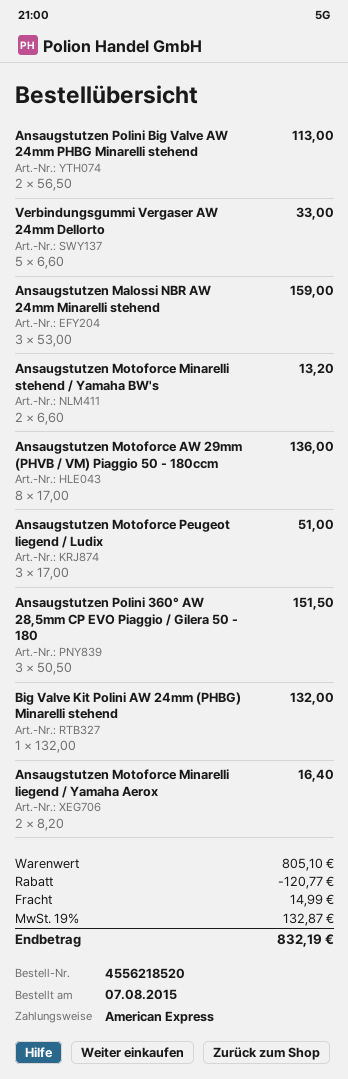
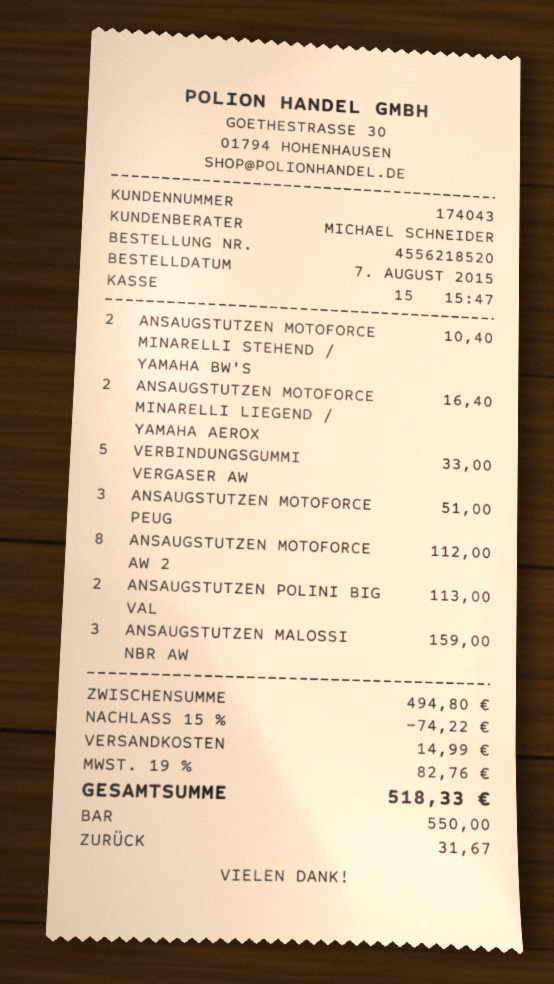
payment method: American Express -> cash
Ansaugstutzen Motoforce Minarelli stehend / Yamaha BW's: 2 for 13.20 -> 2 for 10.40
Ansaugstutzen Motoforce AW 29mm (PHVB / VM) Piaggio 50 - 180ccm: 8 for 136.00 -> 8 for 112.00
Ansaugstutzen Polini 360° AW 28,5mm CP EVO Piaggio / Gilera 50 - 180: 3 for 151.50 -> none
Big Valve Kit Polini AW 24mm (PHBG) Minarelli stehend: 1 for 132.00 -> none
subtotal: 805.10 -> 494.80
discount: 120.77 -> 74.22
tax: 19% = 132.87 -> 19% = 82.76
total: 832.19 -> 518.33

